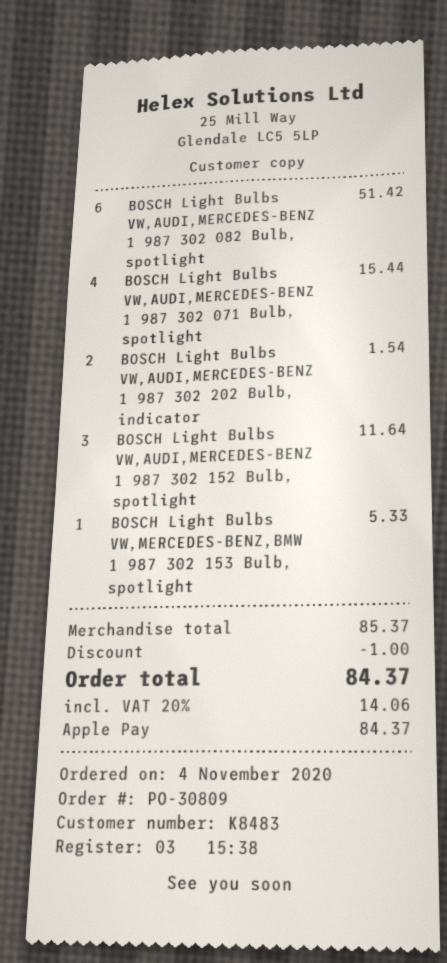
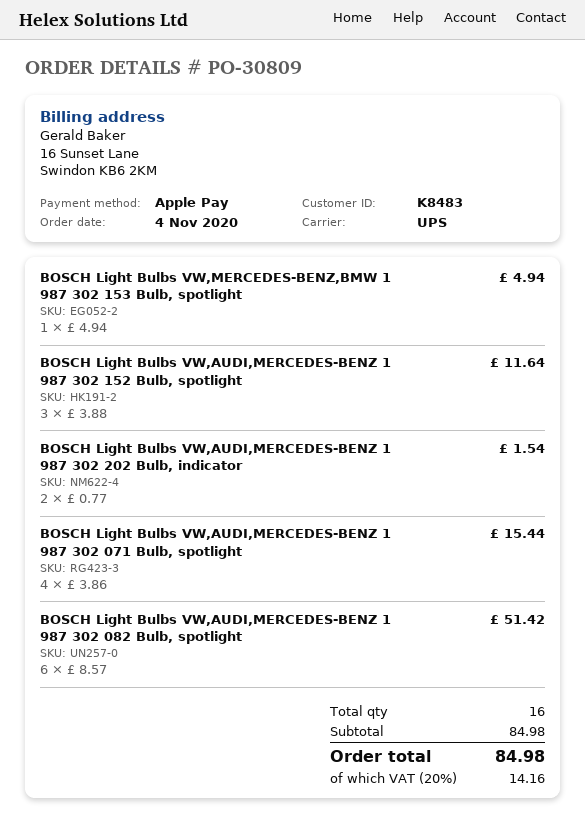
BOSCH Light Bulbs VW,MERCEDES-BENZ,BMW 1 987 302 153 Bulb, spotlight: 1 for 5.33 -> 1 for 4.94
subtotal: 85.37 -> 84.98
discount: 1.00 -> none
tax: 20% = 14.06 -> 20% = 14.16
total: 84.37 -> 84.98

